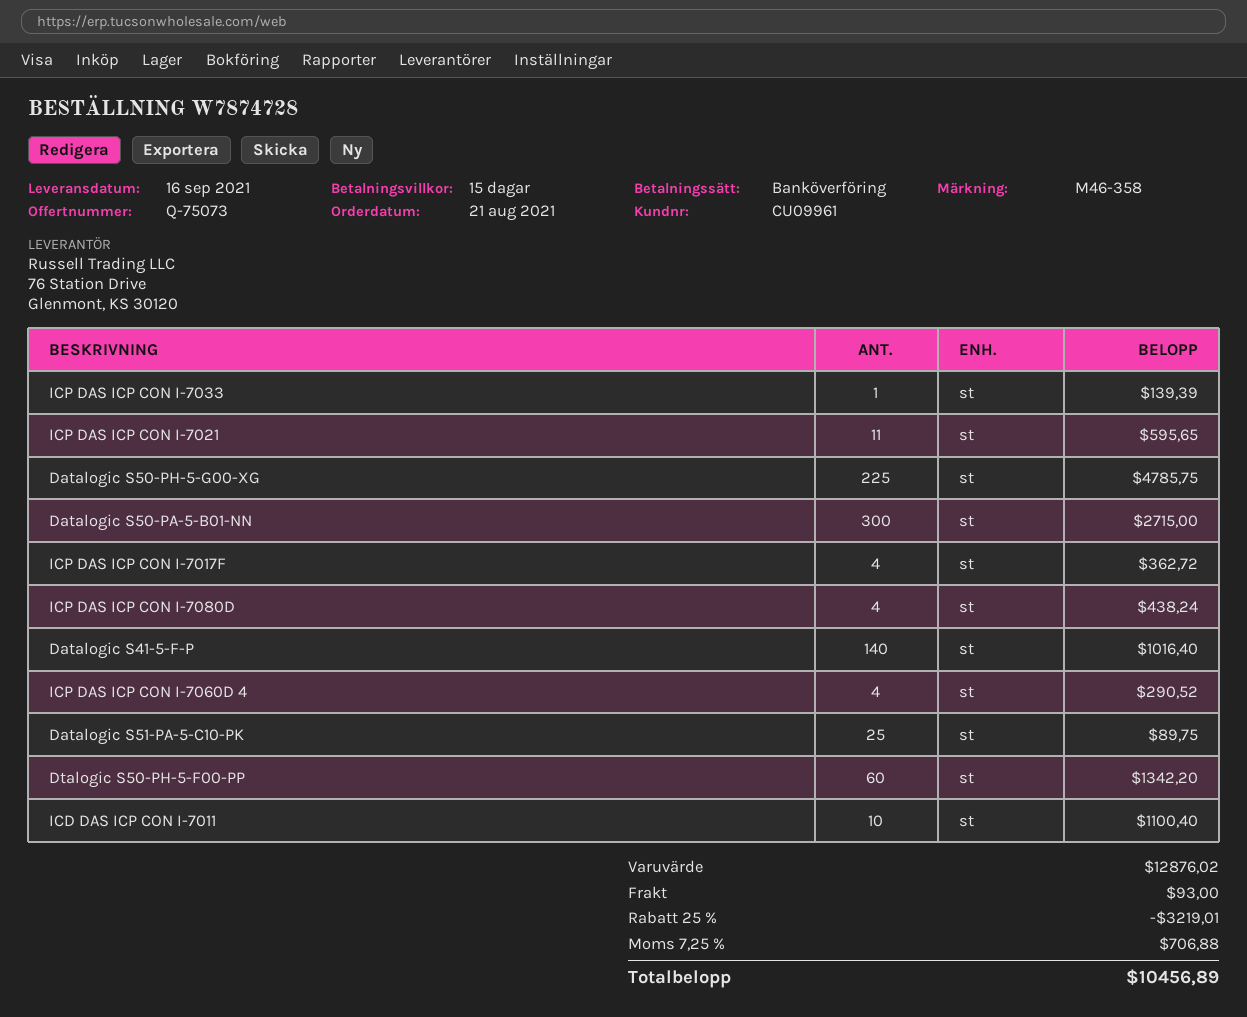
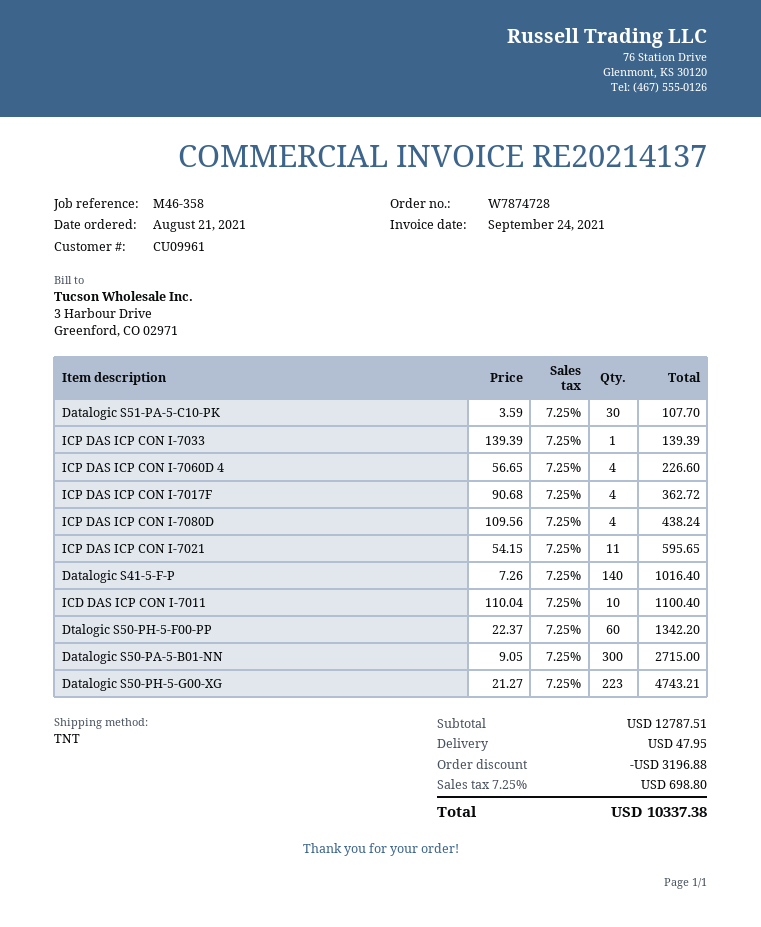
Datalogic S50-PH-5-G00-XG: 225 for 4785.75 -> 223 for 4743.21
ICP DAS ICP CON I-7060D 4: 4 for 290.52 -> 4 for 226.60
Datalogic S51-PA-5-C10-PK: 25 for 89.75 -> 30 for 107.70
subtotal: 12876.02 -> 12787.51
discount: 3219.01 -> 3196.88
shipping: 93.00 -> 47.95
tax: 7.25% = 706.88 -> 7.25% = 698.80
total: 10456.89 -> 10337.38

